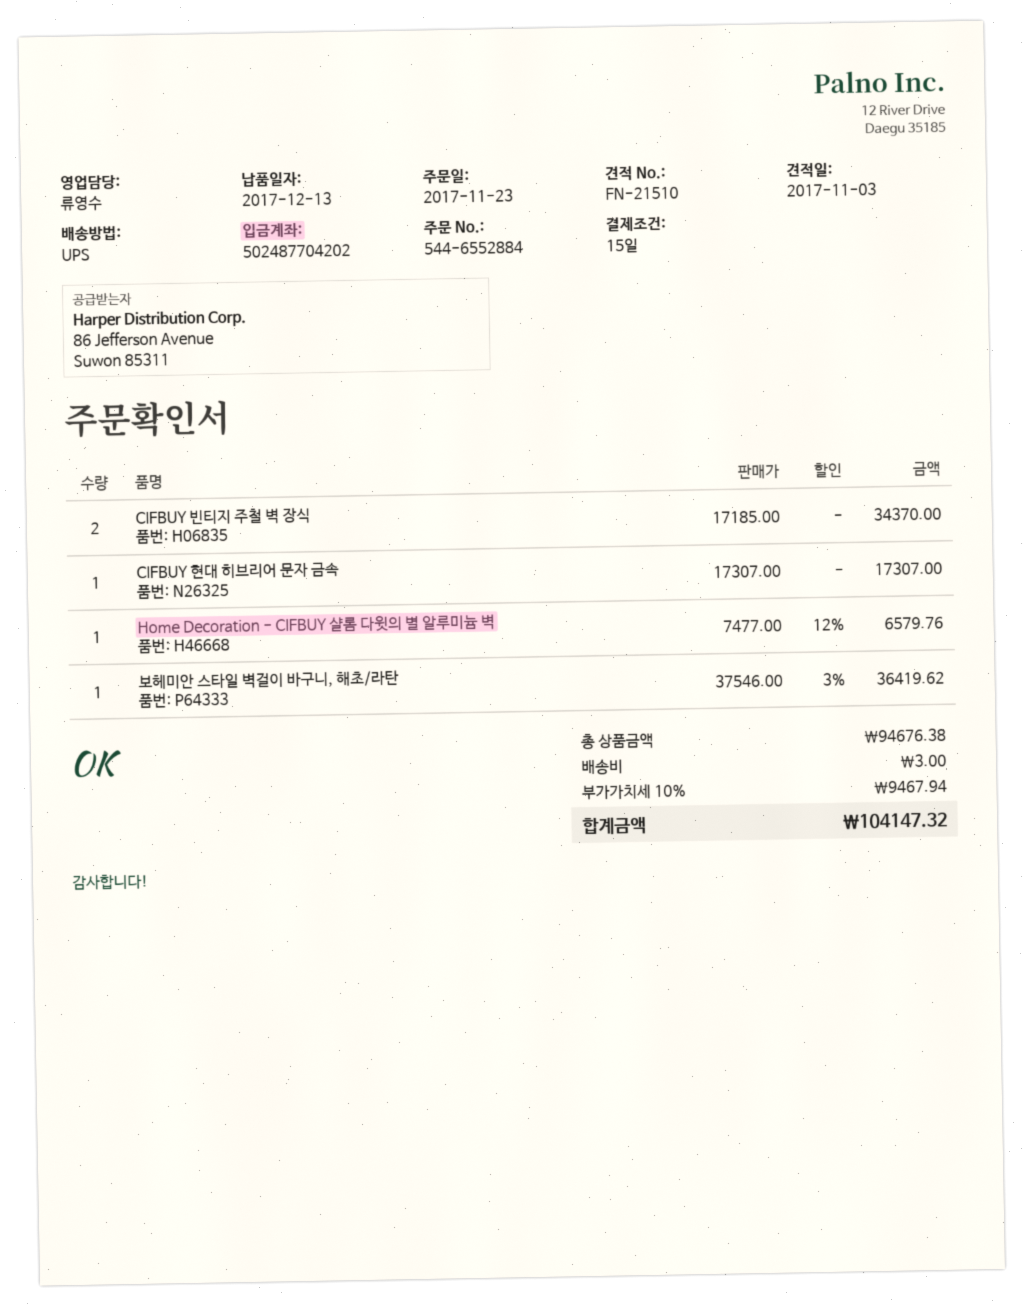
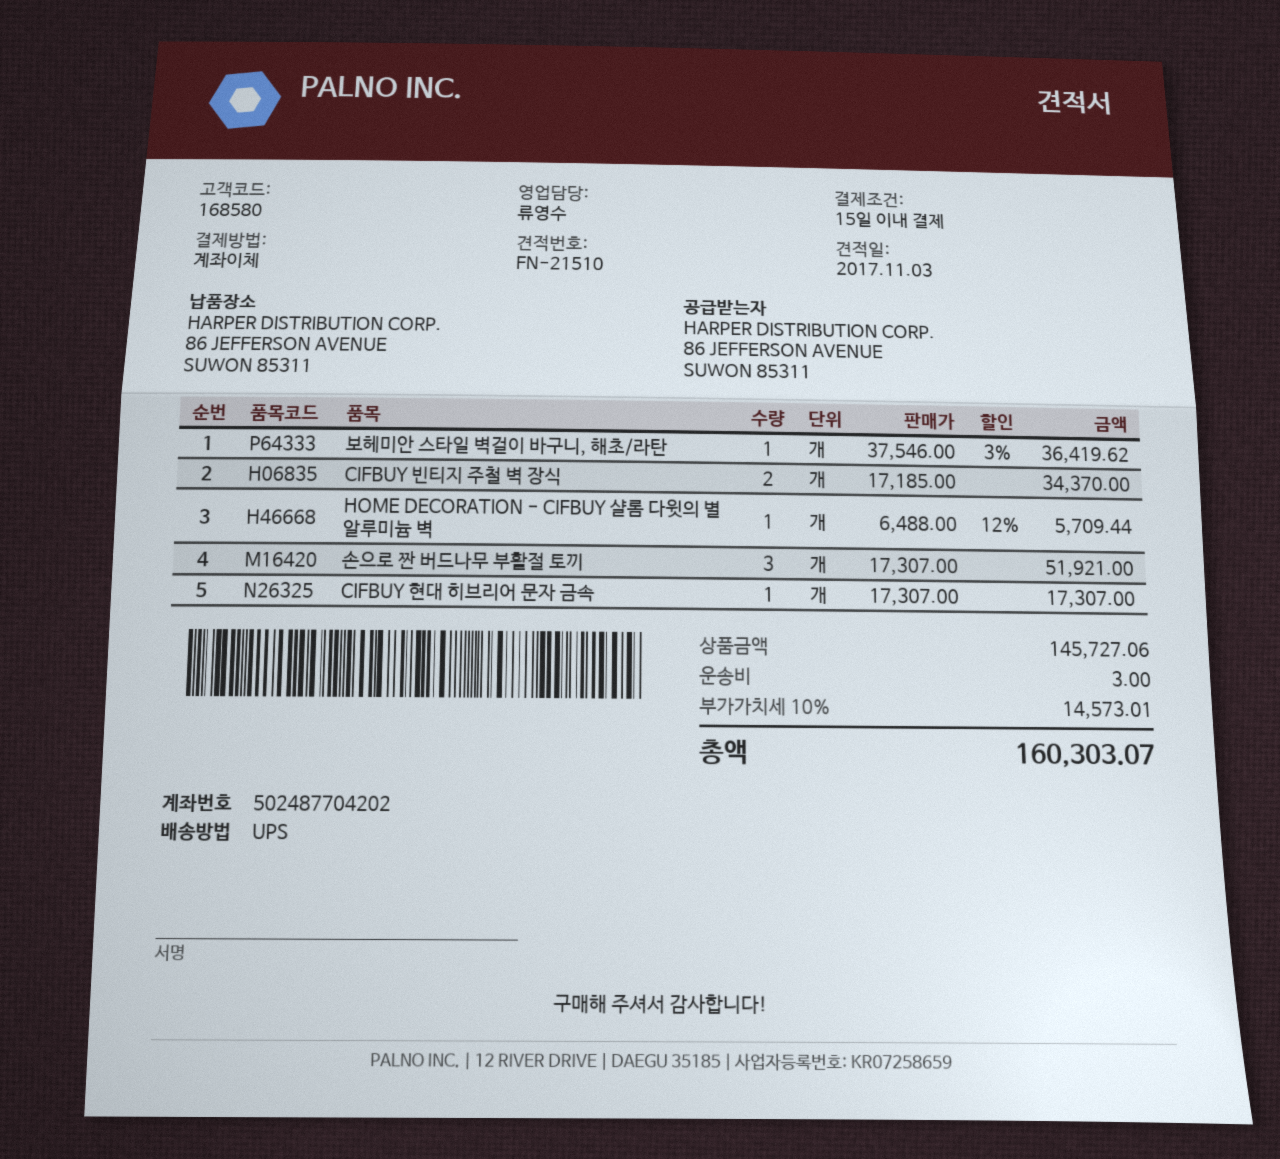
Home Decoration - CIFBUY 샬롬 다윗의 별 알루미늄 벽: 1 x 7477.00 - 12% = 6579.76 -> 1 x 6488.00 - 12% = 5709.44
손으로 짠 버드나무 부활절 토끼: none -> 3 x 17307.00 = 51921.00
subtotal: 94676.38 -> 145727.06
tax: 10% = 9467.94 -> 10% = 14573.01
total: 104147.32 -> 160303.07

